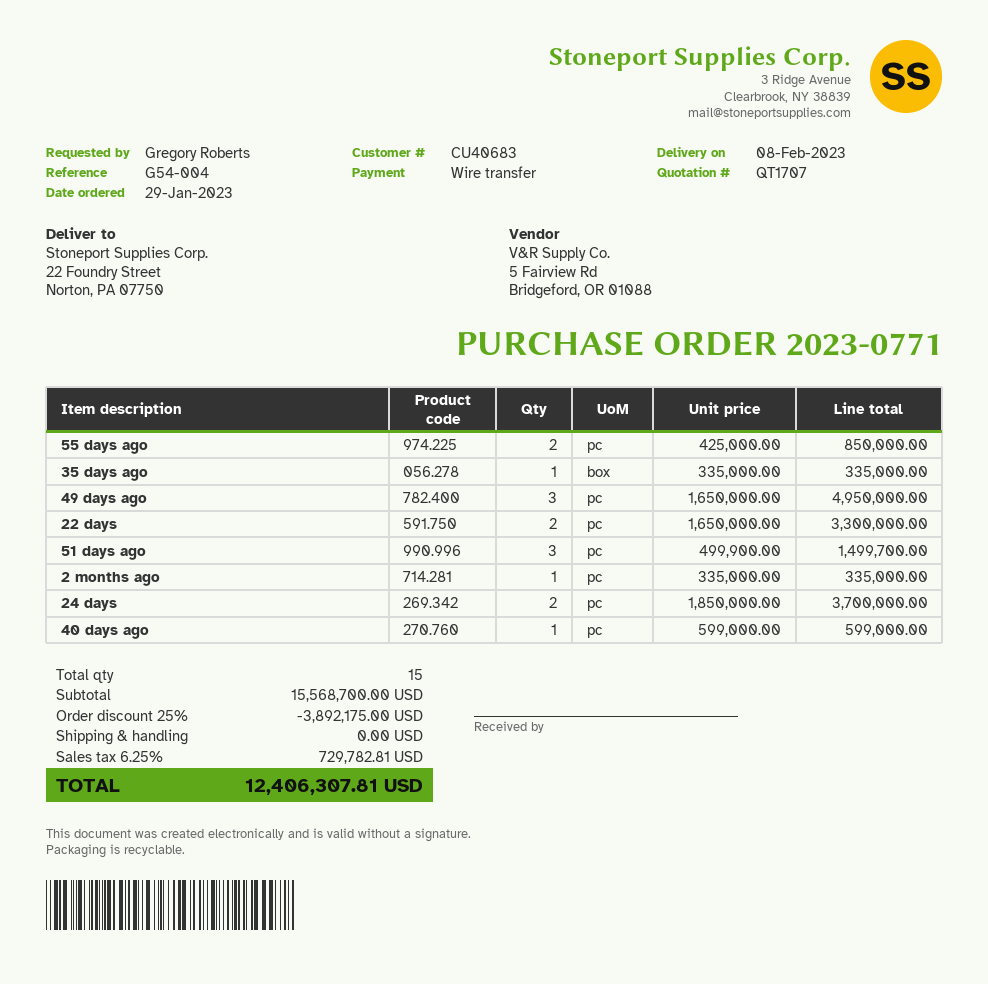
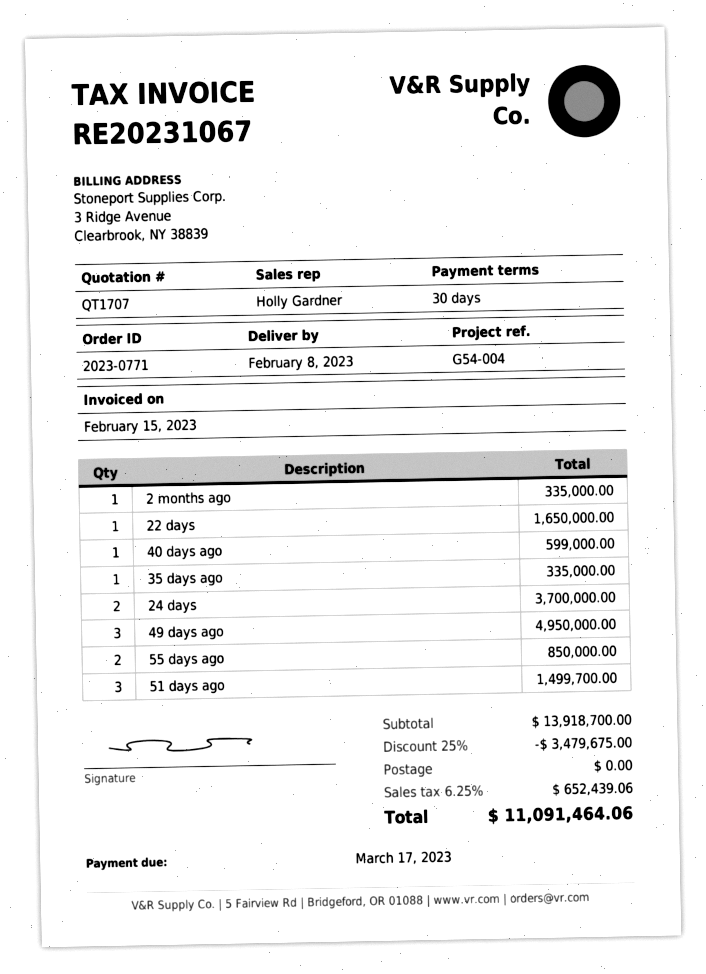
22 days: 2 for 3300000.00 -> 1 for 1650000.00
subtotal: 15568700.00 -> 13918700.00
discount: 25% = 3892175.00 -> 25% = 3479675.00
tax: 6.25% = 729782.81 -> 6.25% = 652439.06
total: 12406307.81 -> 11091464.06

